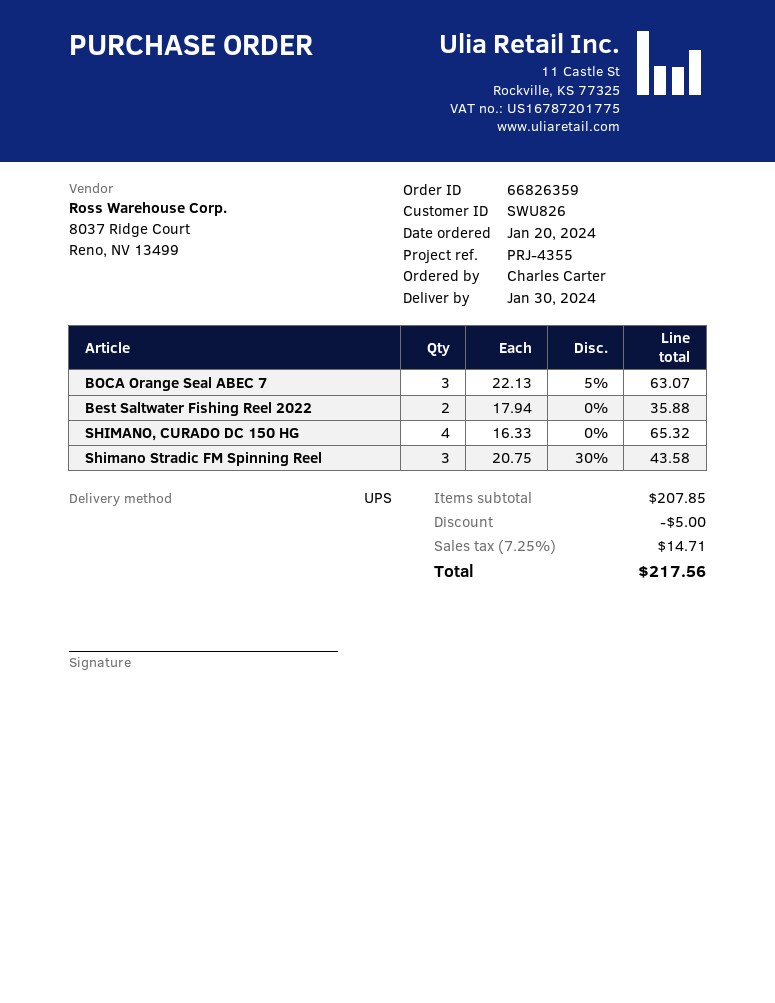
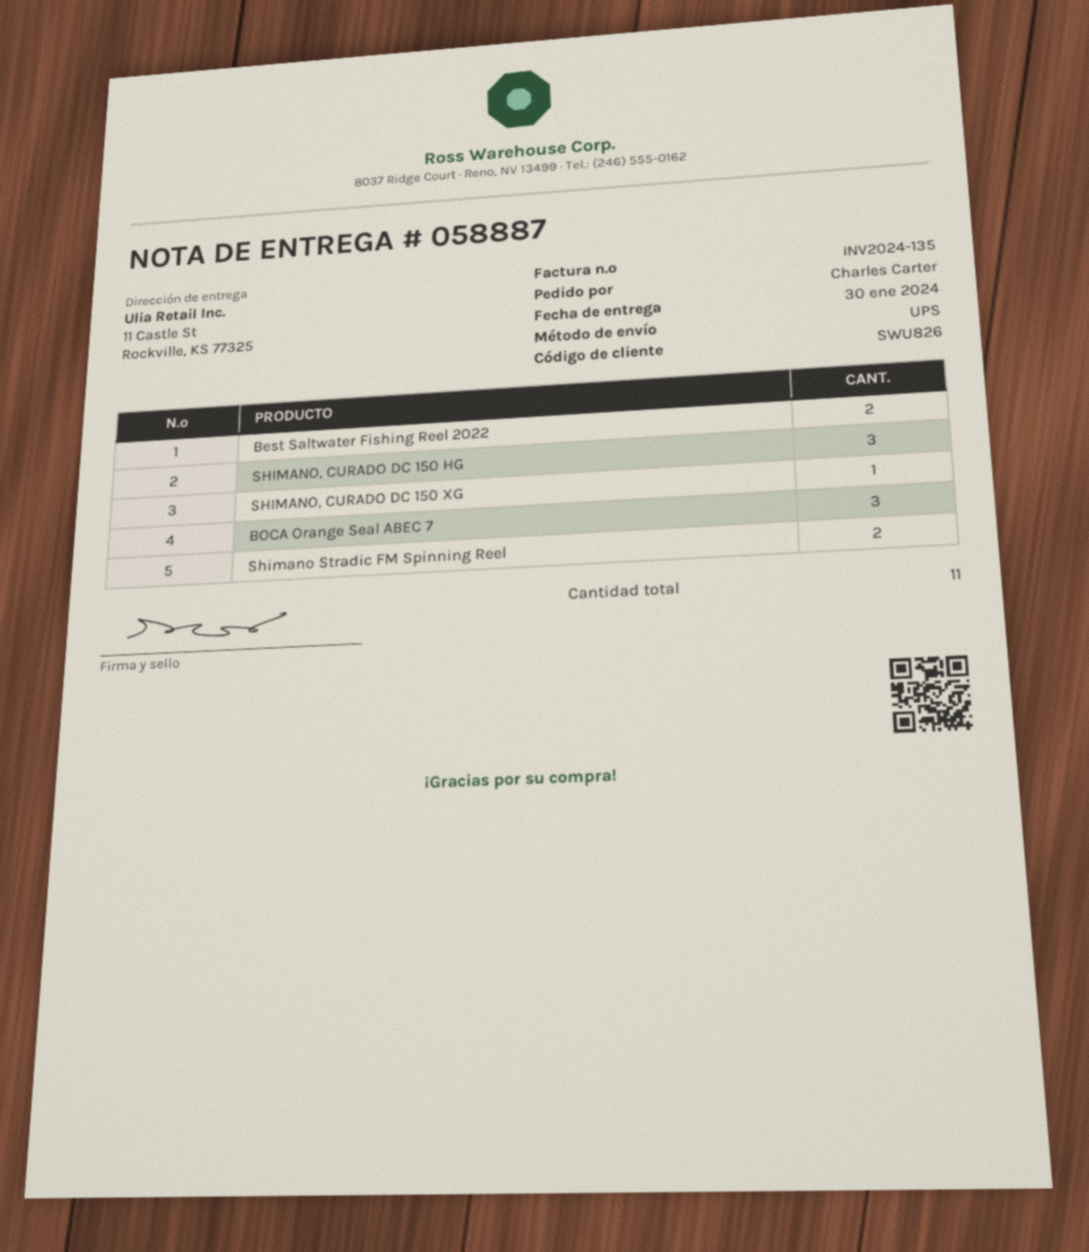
SHIMANO, CURADO DC 150 HG: 4 -> 3
Shimano Stradic FM Spinning Reel: 3 -> 2
SHIMANO, CURADO DC 150 XG: none -> 1

